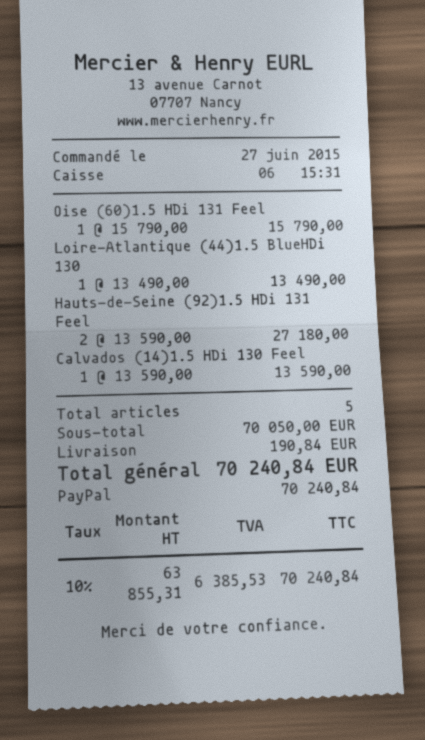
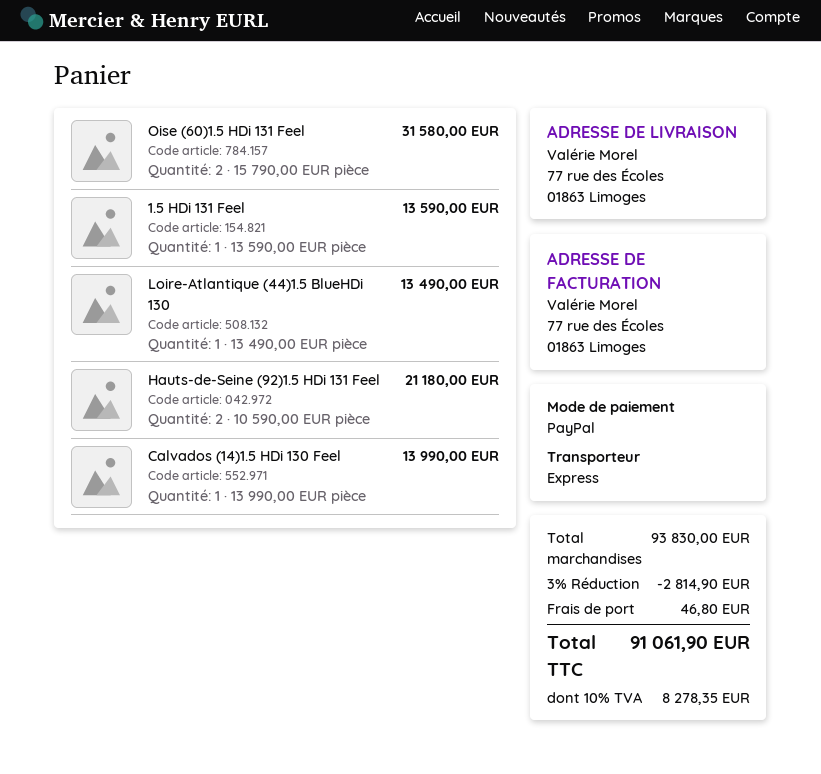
Oise (60)1.5 HDi 131 Feel: 1 x 15790.00 = 15790.00 -> 2 x 15790.00 = 31580.00
Hauts-de-Seine (92)1.5 HDi 131 Feel: 2 x 13590.00 = 27180.00 -> 2 x 10590.00 = 21180.00
Calvados (14)1.5 HDi 130 Feel: 1 x 13590.00 = 13590.00 -> 1 x 13990.00 = 13990.00
1.5 HDi 131 Feel: none -> 1 x 13590.00 = 13590.00
subtotal: 70050.00 -> 93830.00
discount: none -> 3% = 2814.90
shipping: 190.84 -> 46.80
tax: 10% = 6385.53 -> 10% = 8278.35
total: 70240.84 -> 91061.90

